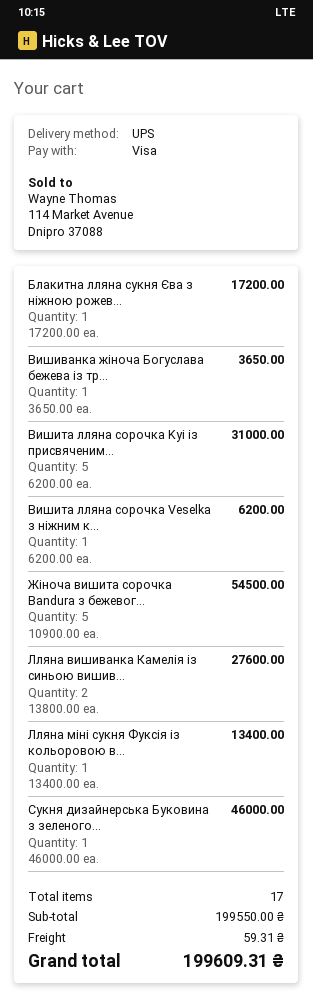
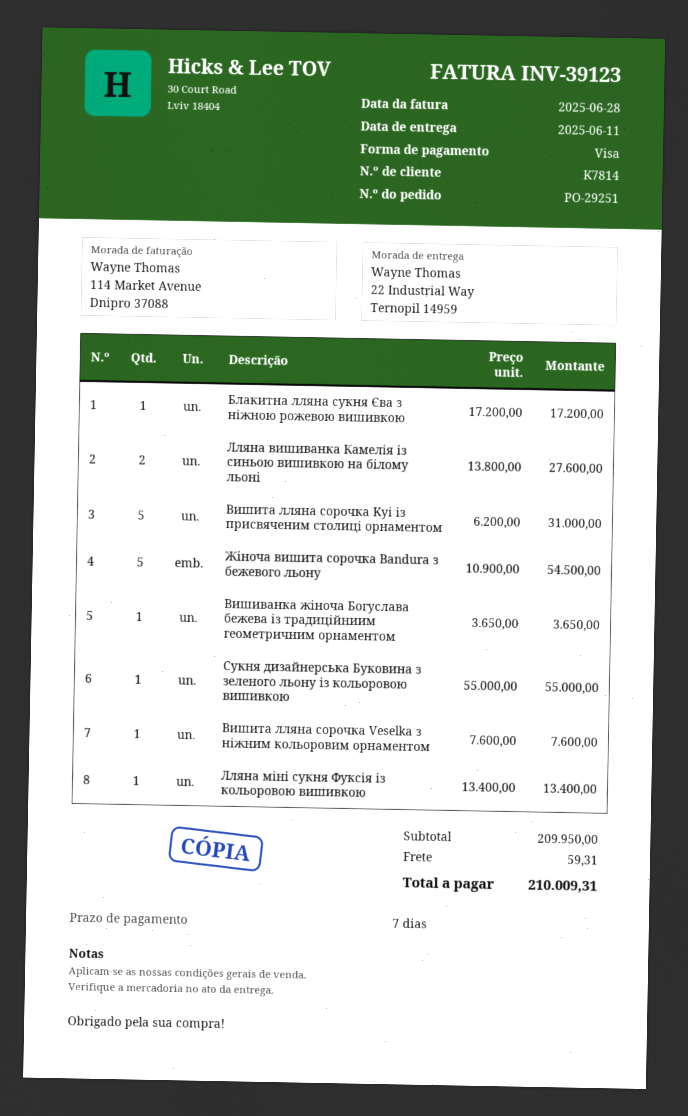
Вишита лляна сорочка Veselka з ніжним к...: 1 x 6200.00 = 6200.00 -> 1 x 7600.00 = 7600.00
Сукня дизайнерська Буковина з зеленого...: 1 x 46000.00 = 46000.00 -> 1 x 55000.00 = 55000.00
subtotal: 199550.00 -> 209950.00
total: 199609.31 -> 210009.31

